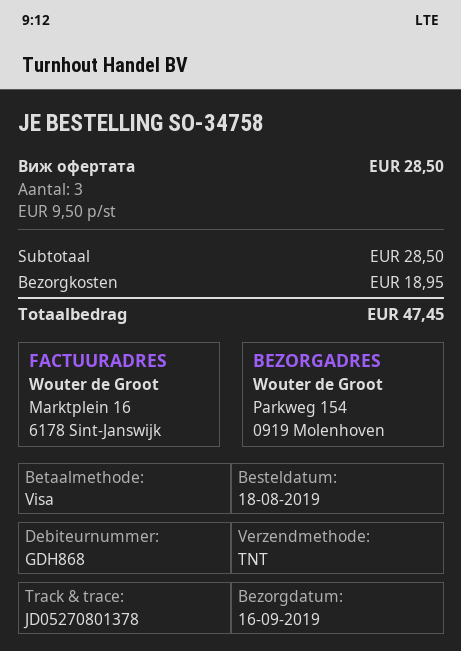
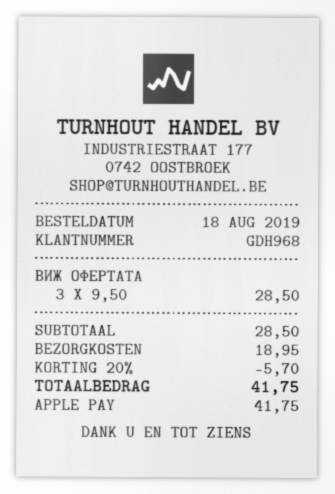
customer number: GDH868 -> GDH968
payment method: Visa -> Apple Pay
discount: none -> 20% = 5.70
total: 47.45 -> 41.75

